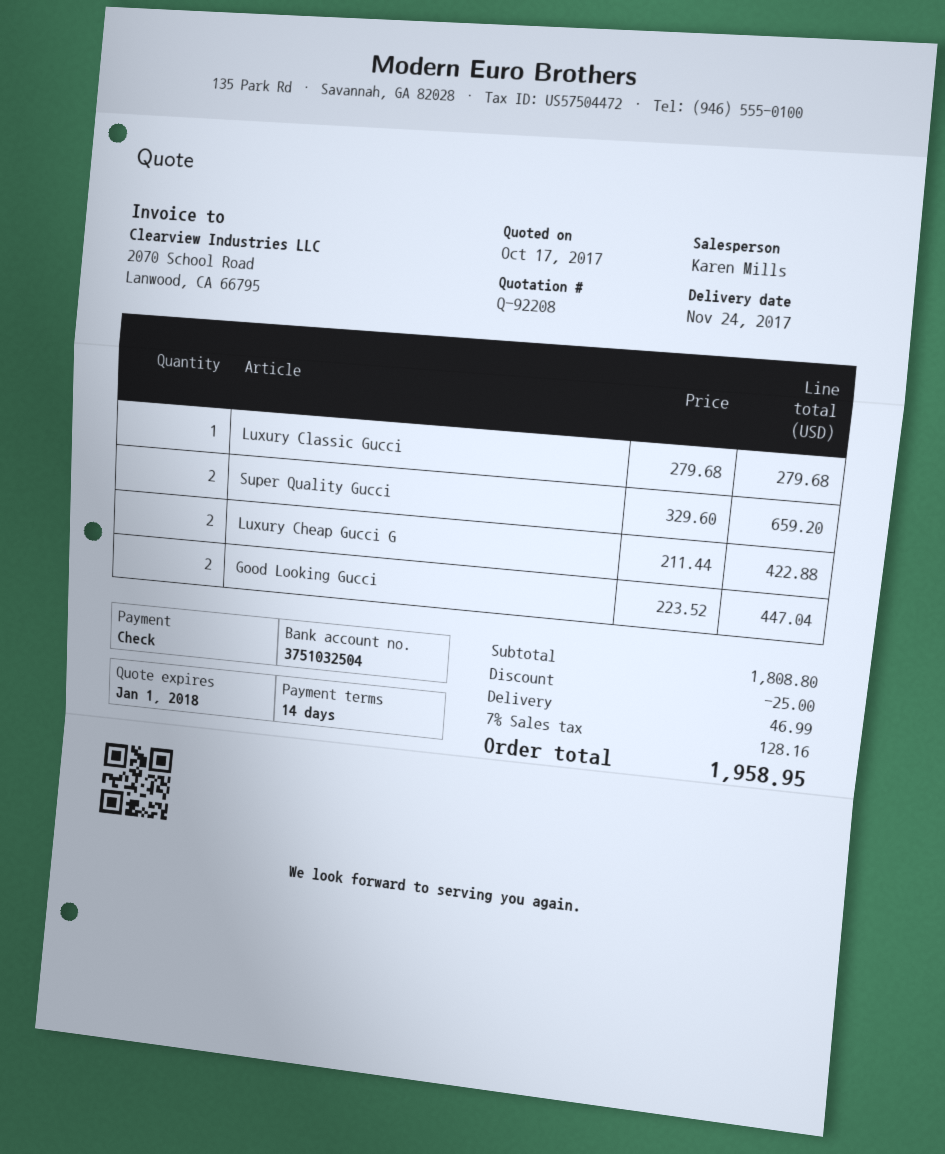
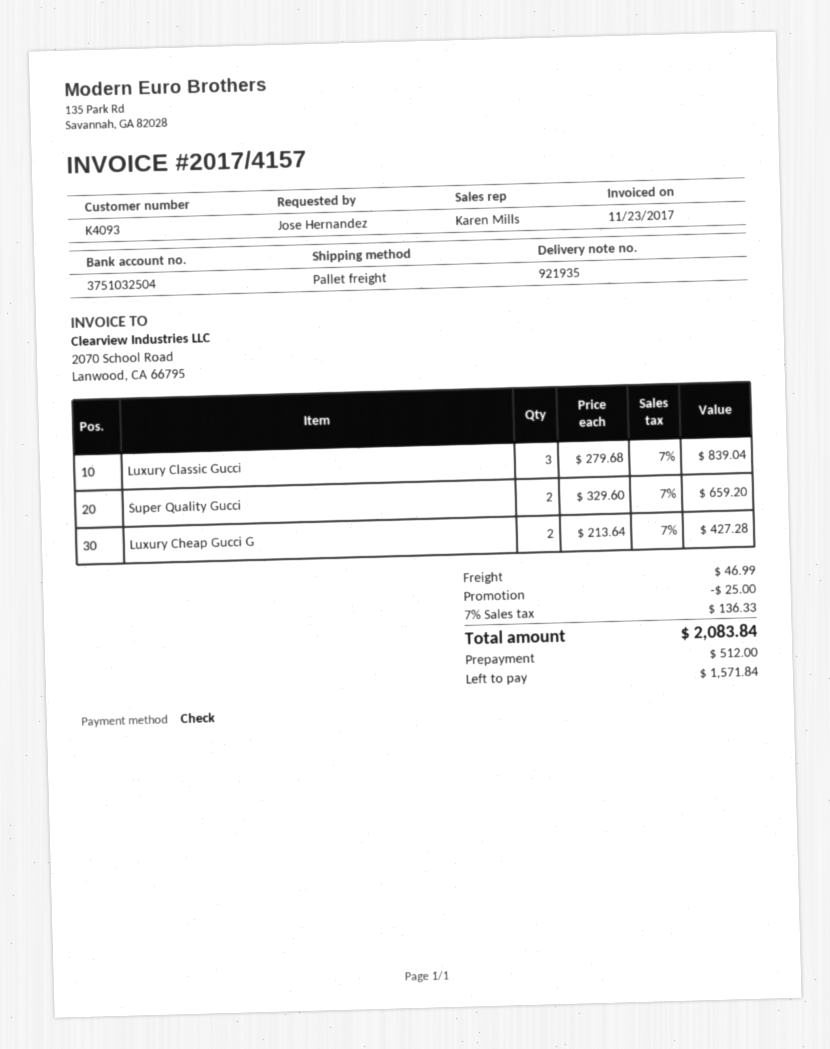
Luxury Classic Gucci: 1 x 279.68 = 279.68 -> 3 x 279.68 = 839.04
Luxury Cheap Gucci G: 2 x 211.44 = 422.88 -> 2 x 213.64 = 427.28
Good Looking Gucci: 2 x 223.52 = 447.04 -> none
tax: 7% = 128.16 -> 7% = 136.33
total: 1958.95 -> 2083.84

